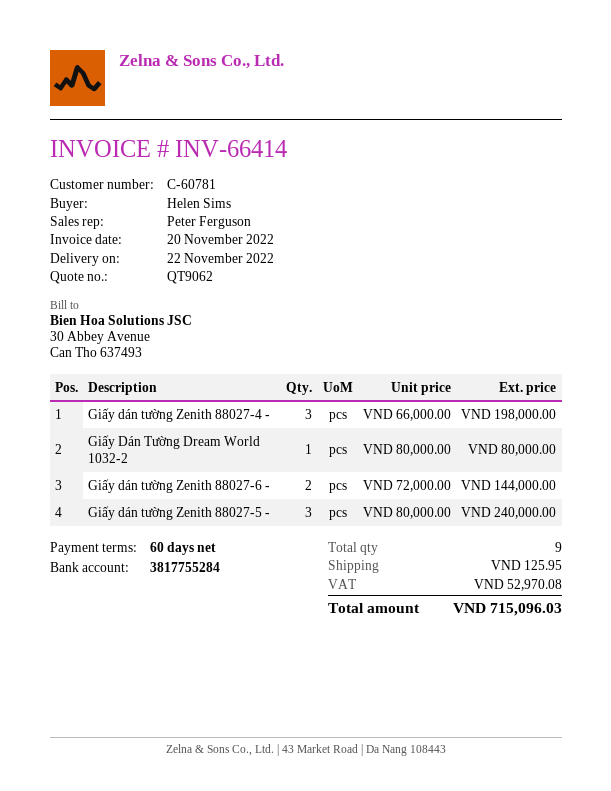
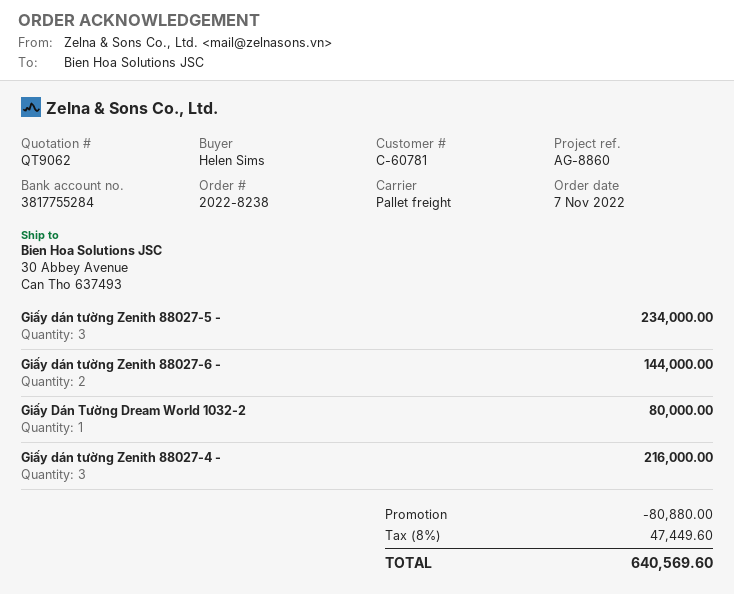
Giấy dán tường Zenith 88027-4 -: 3 for 198000.00 -> 3 for 216000.00
Giấy dán tường Zenith 88027-5 -: 3 for 240000.00 -> 3 for 234000.00
discount: none -> 80880.00
shipping: 125.95 -> none
tax: 52970.08 -> 47449.60
total: 715096.03 -> 640569.60

